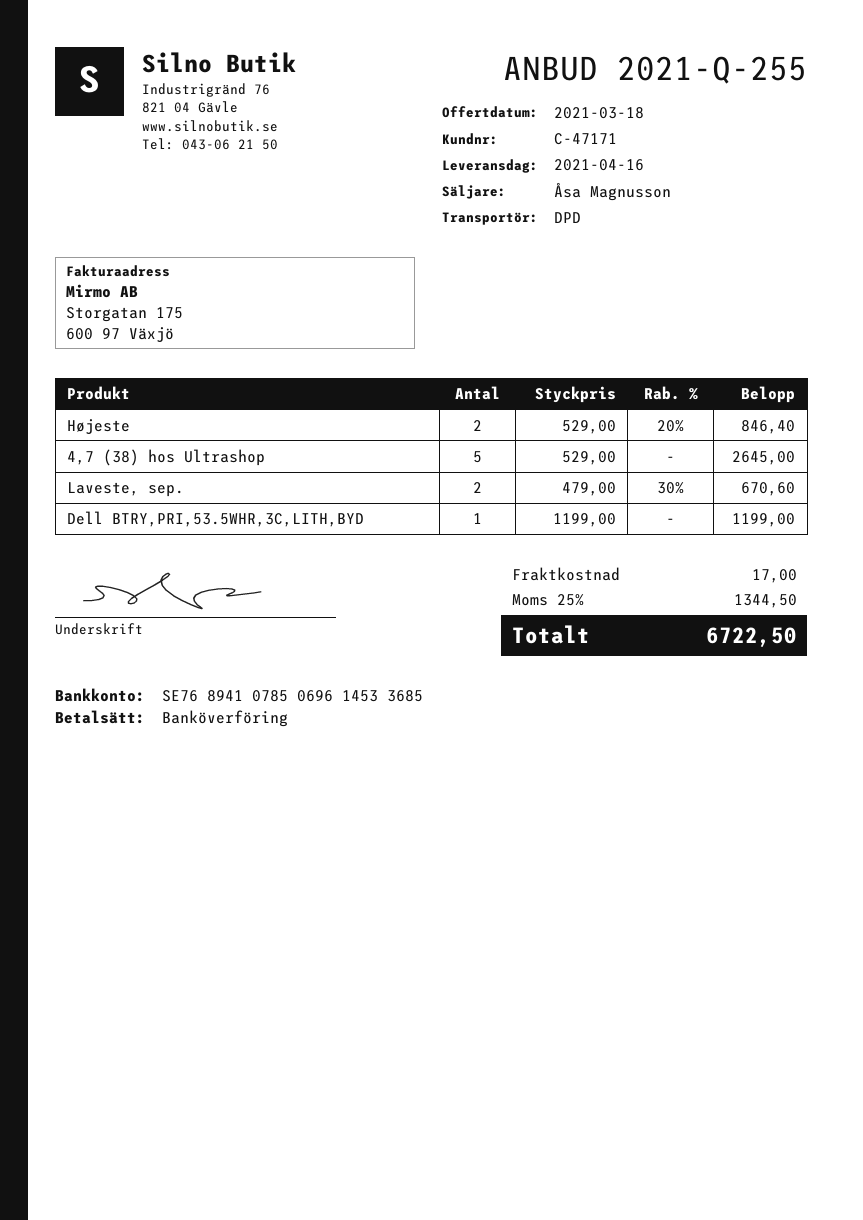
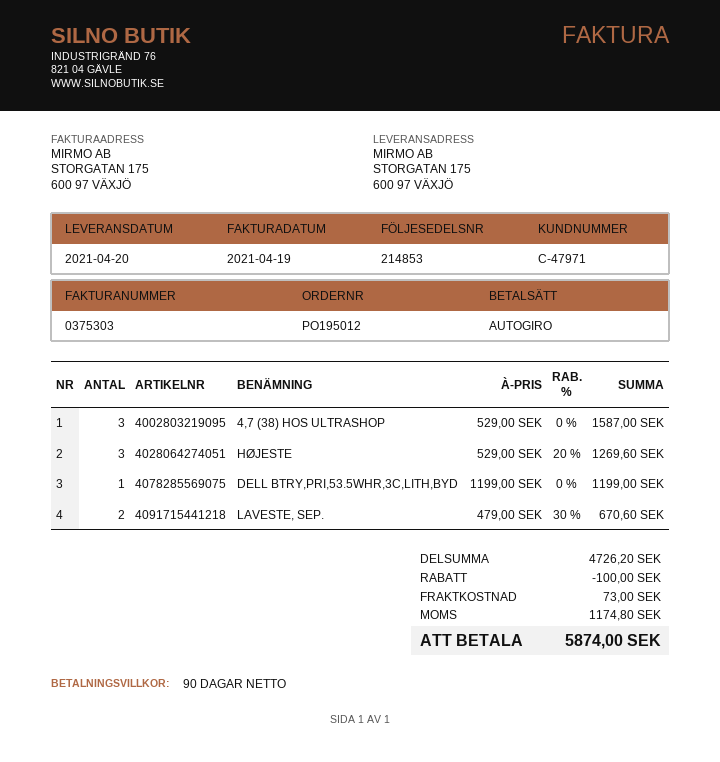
delivery date: 2021-04-16 -> 2021-04-20
customer number: C-47171 -> C-47971
payment method: bank transfer -> direct debit
Højeste: 2 x 529.00 - 20% = 846.40 -> 3 x 529.00 - 20% = 1269.60
4,7 (38) hos Ultrashop: 5 x 529.00 = 2645.00 -> 3 x 529.00 = 1587.00
discount: none -> 100.00
shipping: 17.00 -> 73.00
tax: 1344.50 -> 1174.80
total: 6722.50 -> 5874.00

